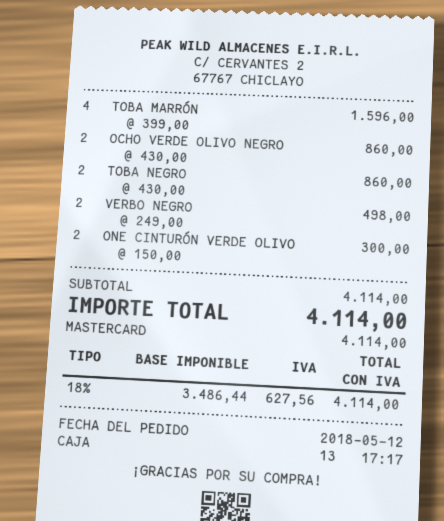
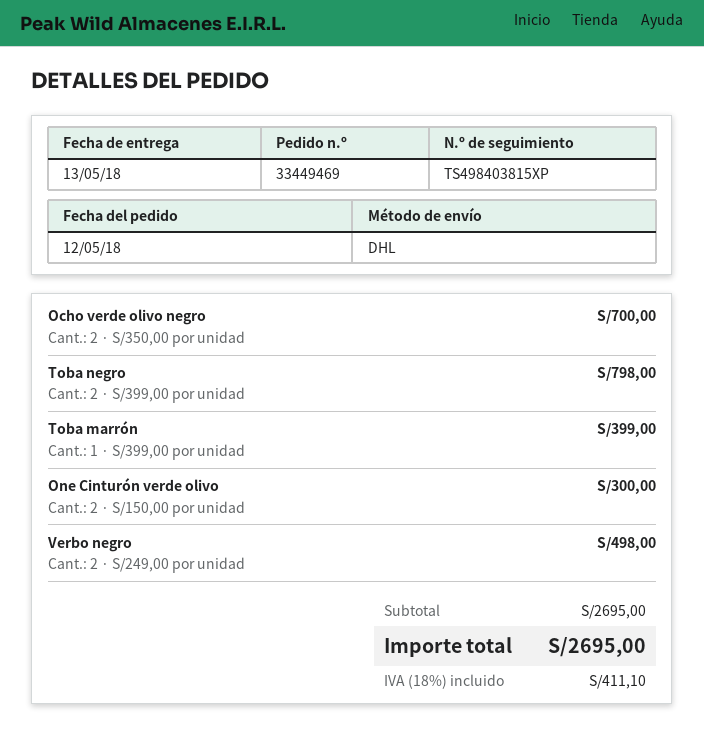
TOBA MARRÓN: 4 x 399.00 = 1596.00 -> 1 x 399.00 = 399.00
OCHO VERDE OLIVO NEGRO: 2 x 430.00 = 860.00 -> 2 x 350.00 = 700.00
TOBA NEGRO: 2 x 430.00 = 860.00 -> 2 x 399.00 = 798.00
subtotal: 4114.00 -> 2695.00
tax: 18% = 627.56 -> 18% = 411.10
total: 4114.00 -> 2695.00

